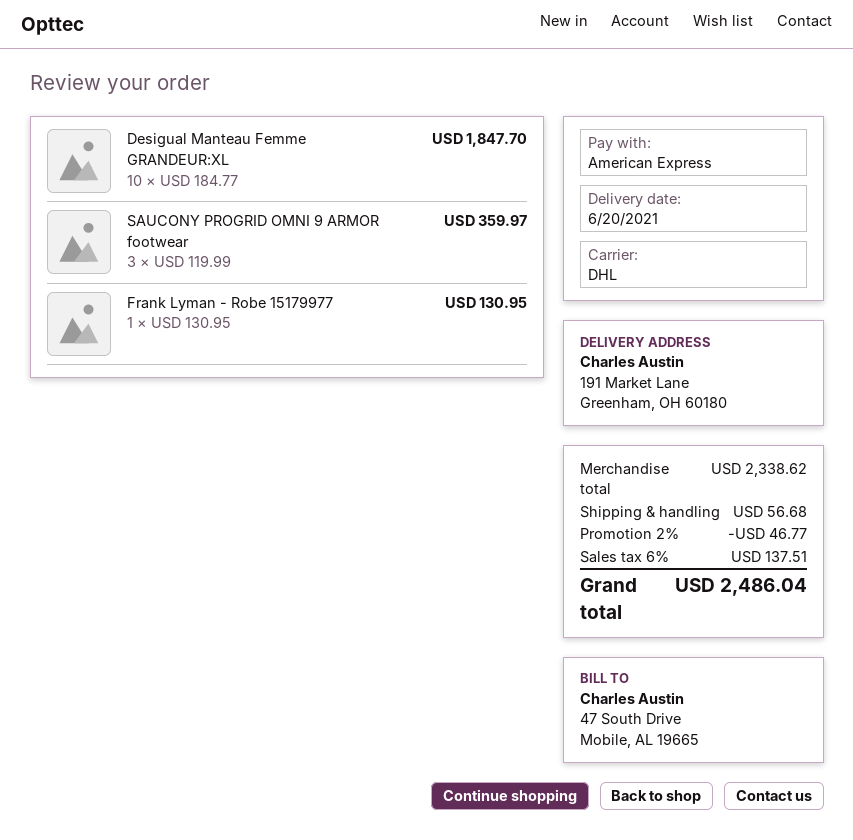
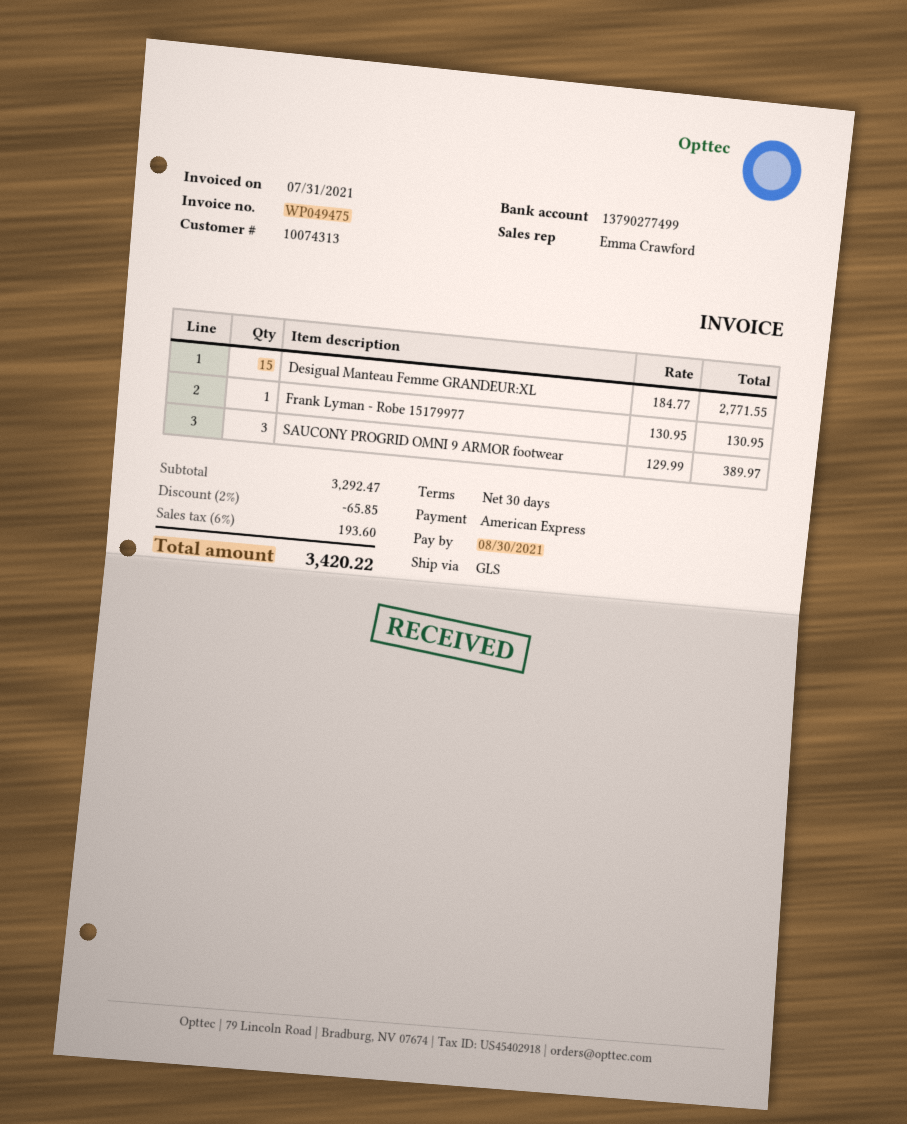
shipping method: DHL -> GLS
Desigual Manteau Femme GRANDEUR:XL: 10 x 184.77 = 1847.70 -> 15 x 184.77 = 2771.55
SAUCONY PROGRID OMNI 9 ARMOR footwear: 3 x 119.99 = 359.97 -> 3 x 129.99 = 389.97
subtotal: 2338.62 -> 3292.47
discount: 2% = 46.77 -> 2% = 65.85
shipping: 56.68 -> none
tax: 6% = 137.51 -> 6% = 193.60
total: 2486.04 -> 3420.22

